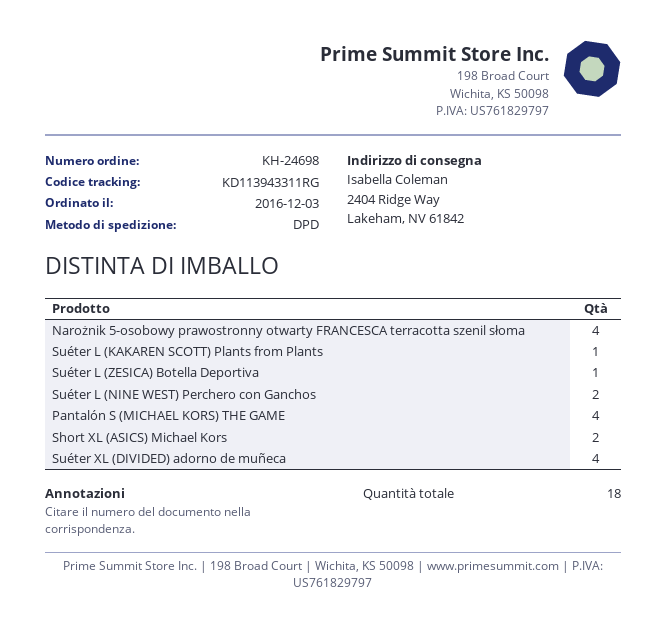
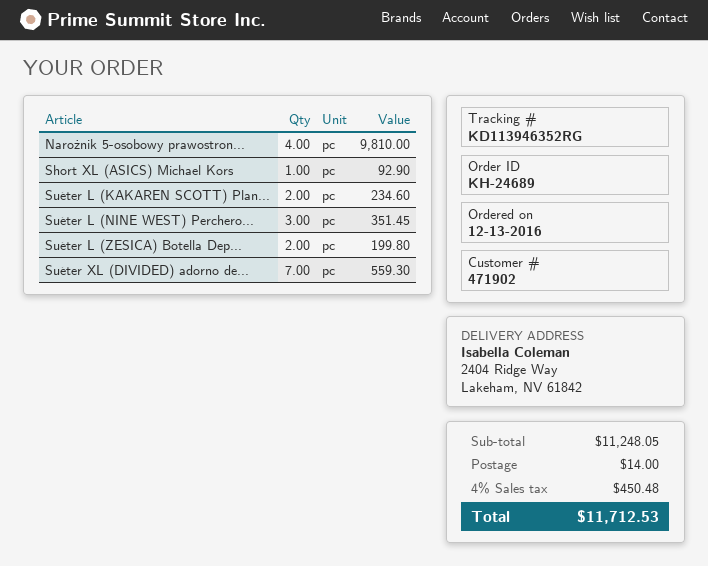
order number: KH-24698 -> KH-24689
order date: 2016-12-03 -> 2016-12-13
tracking number: KD113943311RG -> KD113946352RG
Suéter L (KAKAREN SCOTT) Plants from Plants: 1 -> 2
Suéter L (ZESICA) Botella Deportiva: 1 -> 2
Suéter L (NINE WEST) Perchero con Ganchos: 2 -> 3
Pantalón S (MICHAEL KORS) THE GAME: 4 -> none
Short XL (ASICS) Michael Kors: 2 -> 1
Suéter XL (DIVIDED) adorno de muñeca: 4 -> 7

